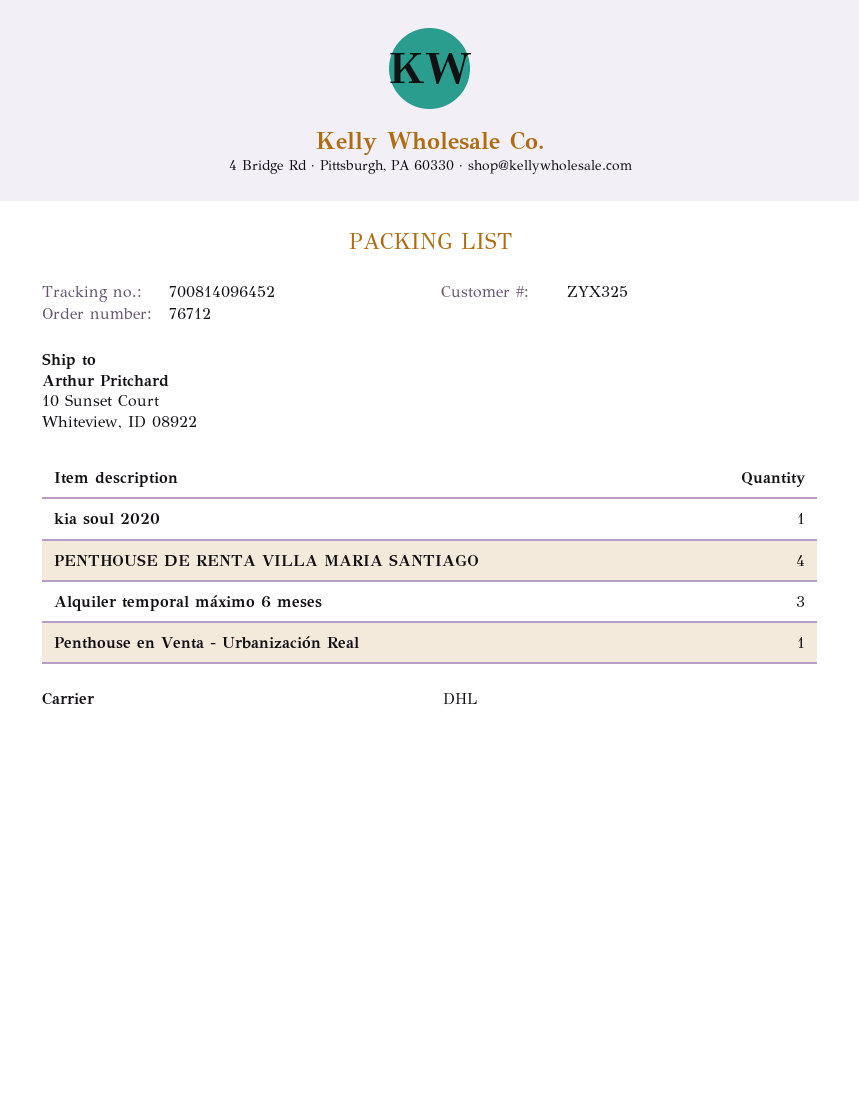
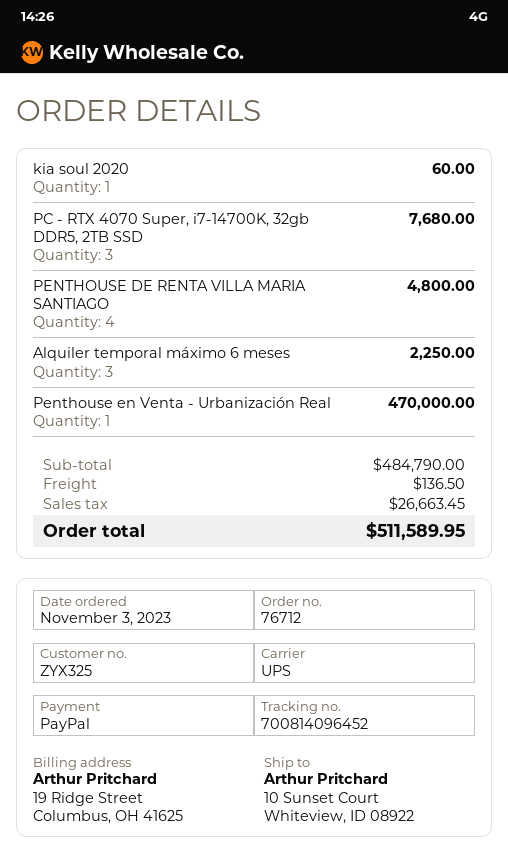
shipping method: DHL -> UPS
PC - RTX 4070 Super, i7-14700K, 32gb DDR5, 2TB SSD: none -> 3

